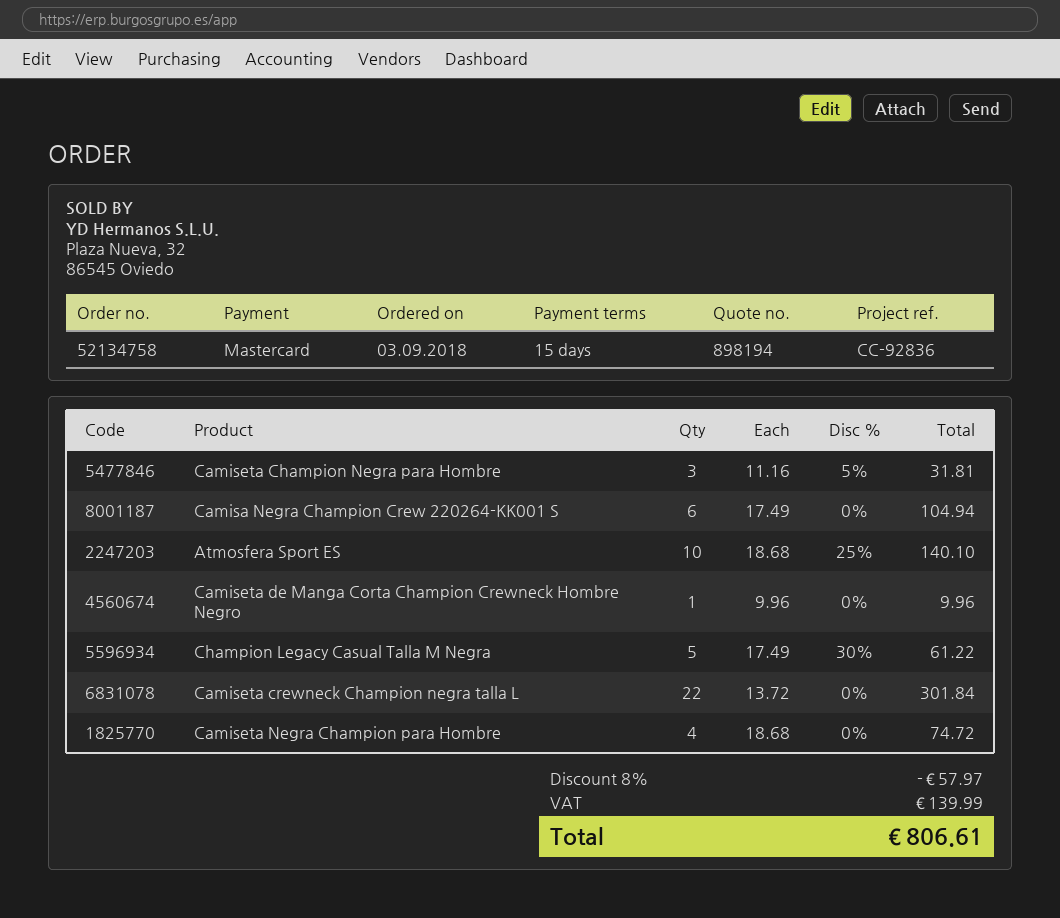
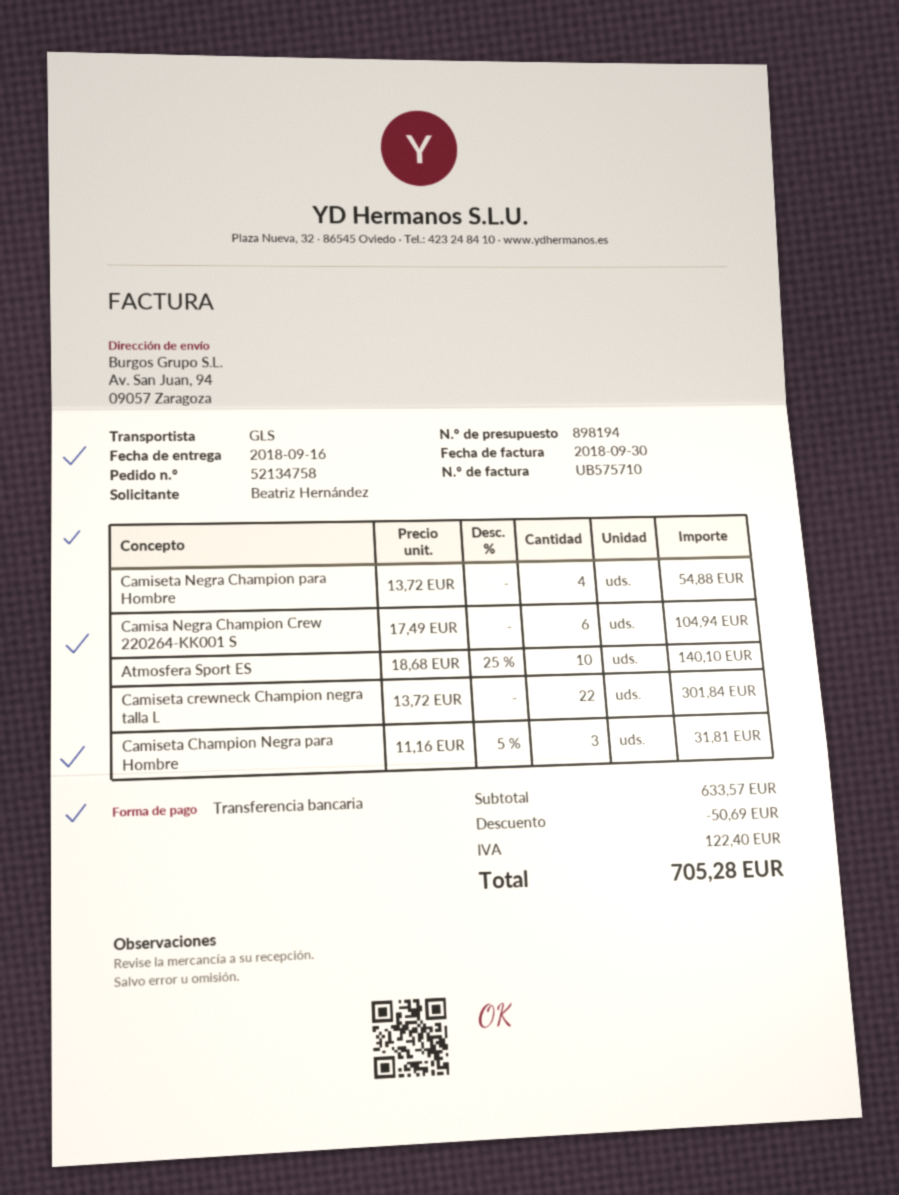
payment method: Mastercard -> bank transfer
Camiseta de Manga Corta Champion Crewneck Hombre Negro: 1 x 9.96 = 9.96 -> none
Champion Legacy Casual Talla M Negra: 5 x 17.49 - 30% = 61.22 -> none
Camiseta Negra Champion para Hombre: 4 x 18.68 = 74.72 -> 4 x 13.72 = 54.88
discount: 57.97 -> 50.69
tax: 139.99 -> 122.40
total: 806.61 -> 705.28

